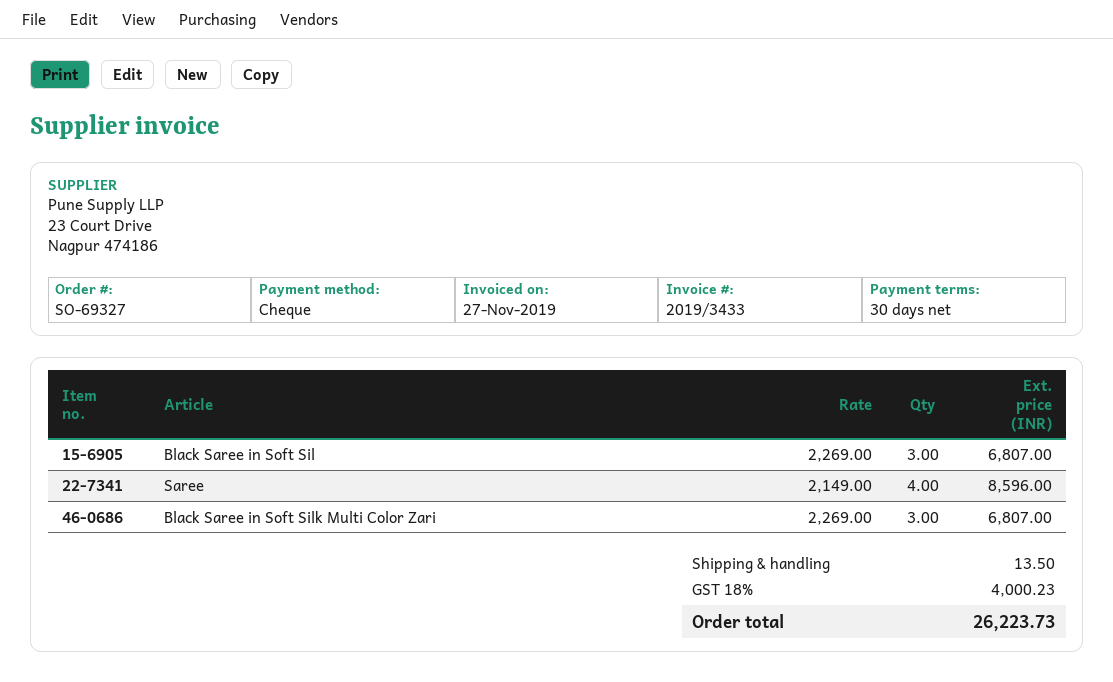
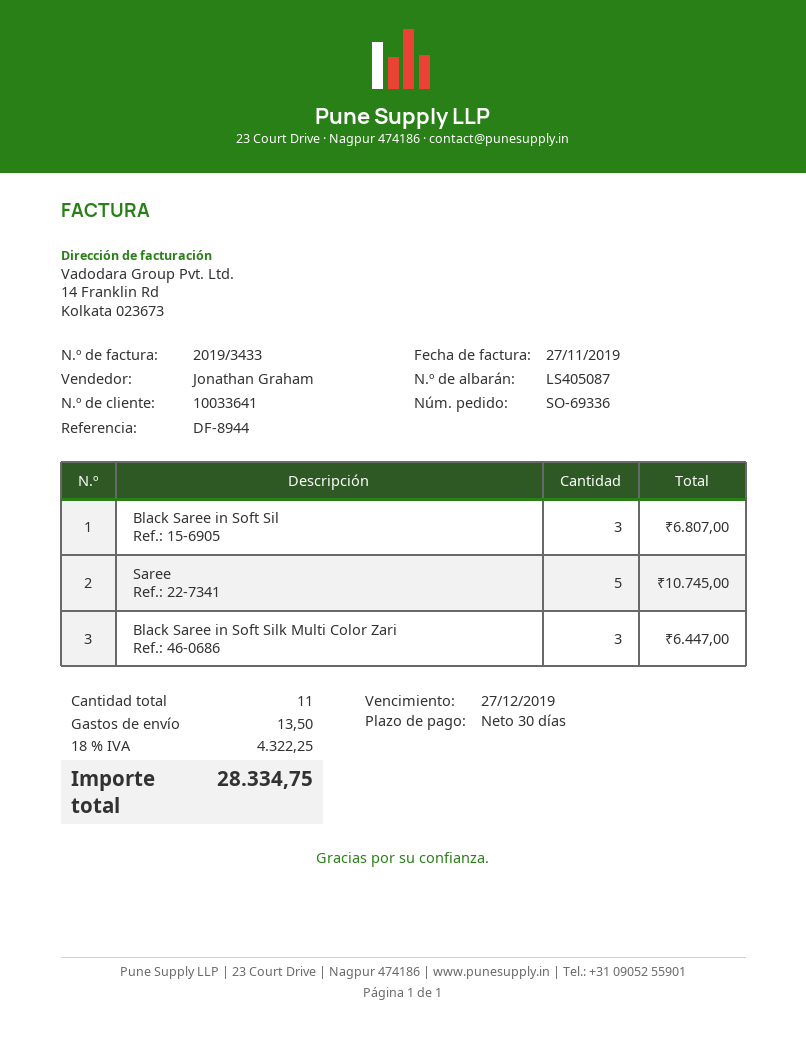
order number: SO-69327 -> SO-69336
Saree: 4 for 8596.00 -> 5 for 10745.00
Black Saree in Soft Silk Multi Color Zari: 3 for 6807.00 -> 3 for 6447.00
tax: 18% = 4000.23 -> 18% = 4322.25
total: 26223.73 -> 28334.75

